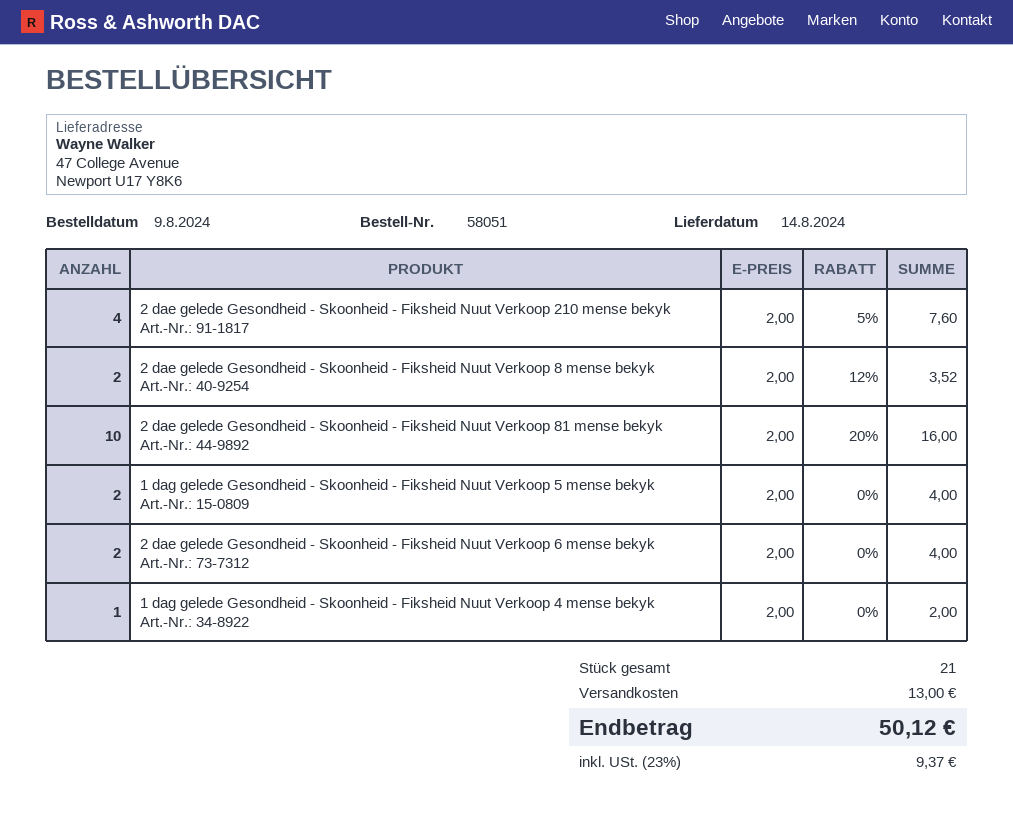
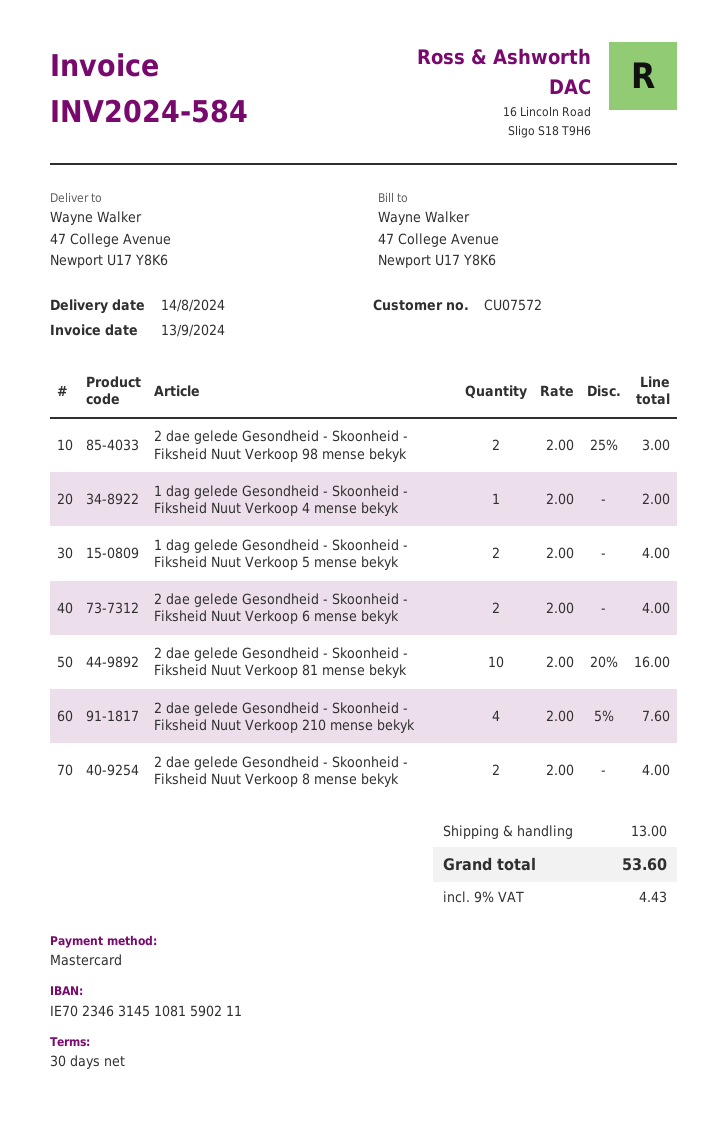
2 dae gelede Gesondheid - Skoonheid - Fiksheid Nuut Verkoop 8 mense bekyk: 2 x 2.00 - 12% = 3.52 -> 2 x 2.00 = 4.00
2 dae gelede Gesondheid - Skoonheid - Fiksheid Nuut Verkoop 98 mense bekyk: none -> 2 x 2.00 - 25% = 3.00
tax: 23% = 9.37 -> 9% = 4.43
total: 50.12 -> 53.60

